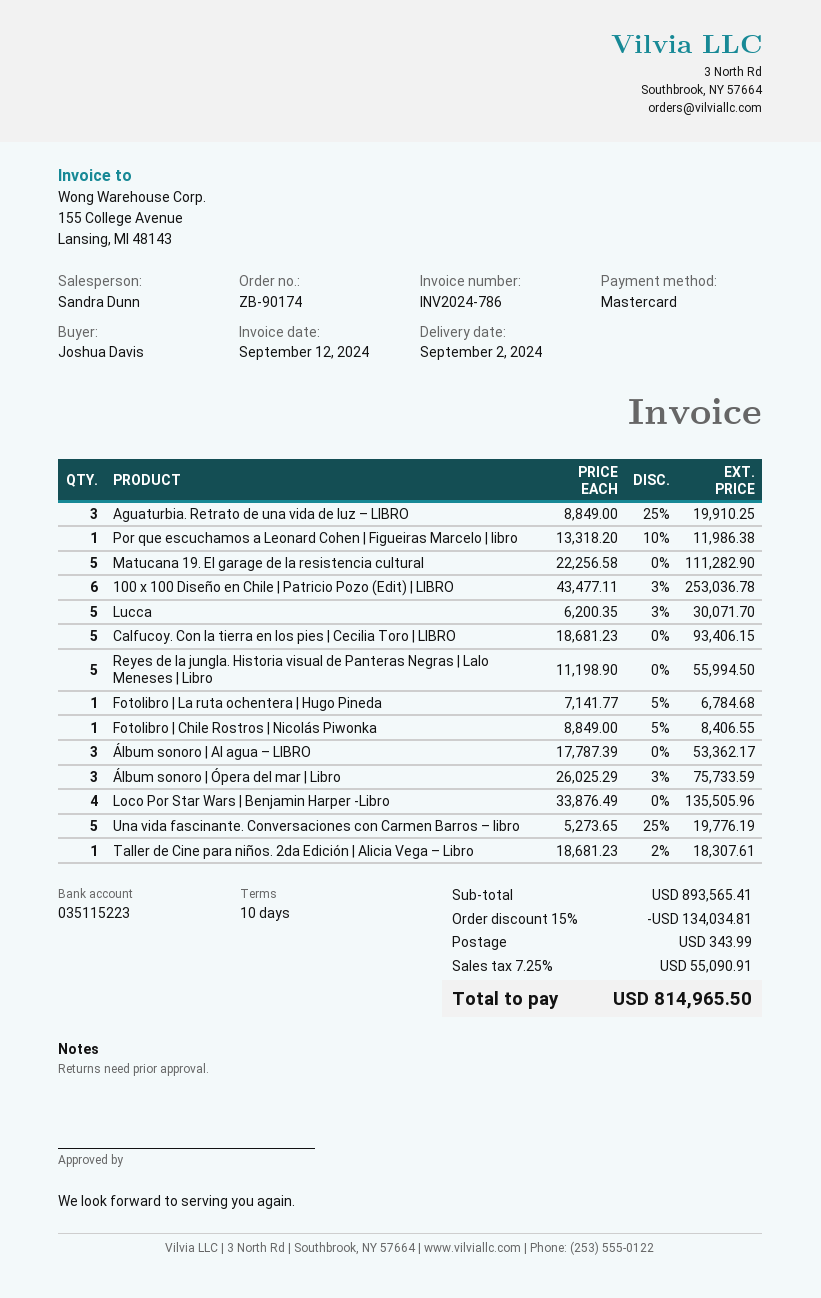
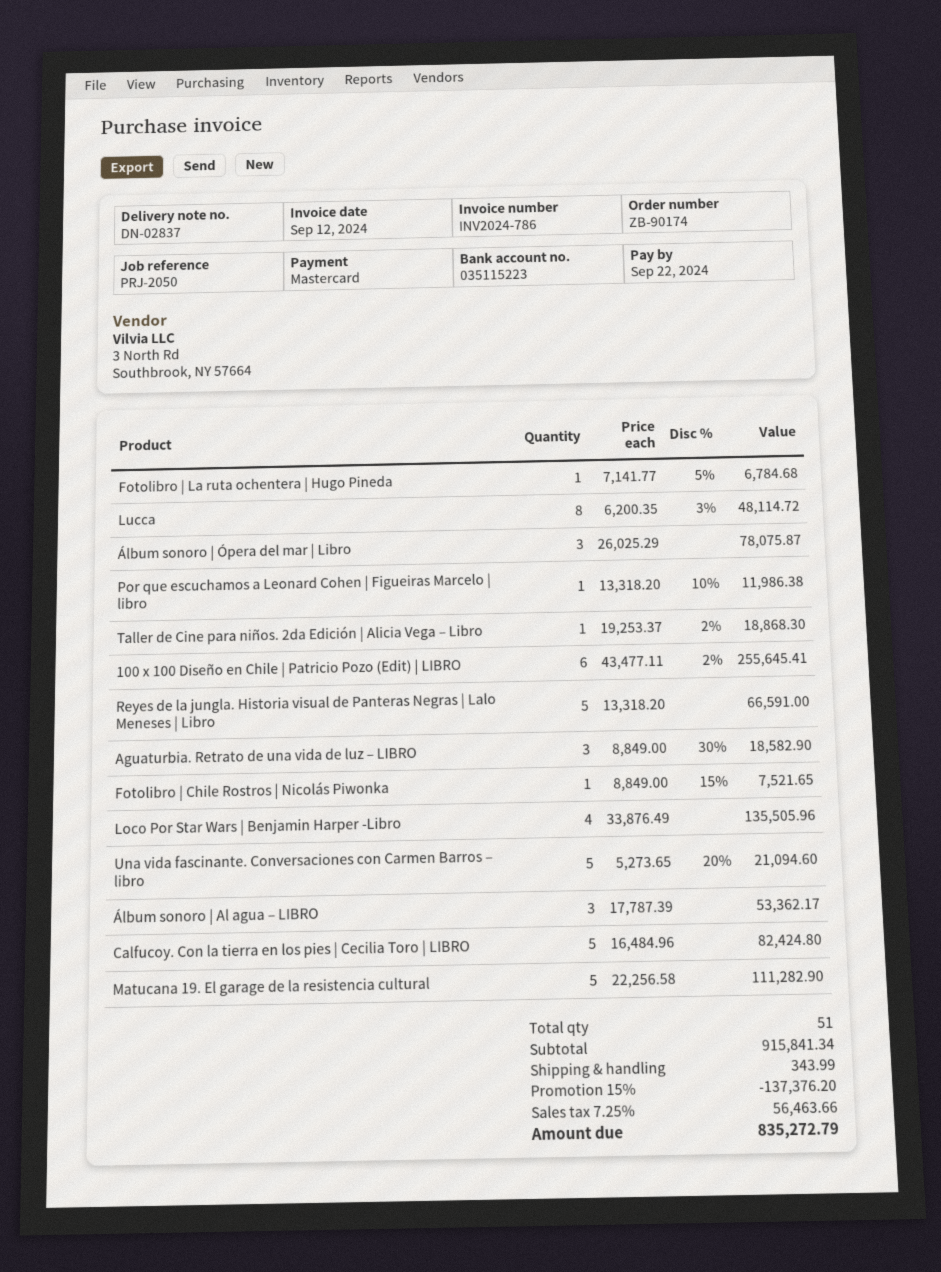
Aguaturbia. Retrato de una vida de luz – LIBRO: 3 x 8849.00 - 25% = 19910.25 -> 3 x 8849.00 - 30% = 18582.90
100 x 100 Diseño en Chile | Patricio Pozo (Edit) | LIBRO: 6 x 43477.11 - 3% = 253036.78 -> 6 x 43477.11 - 2% = 255645.41
Lucca: 5 x 6200.35 - 3% = 30071.70 -> 8 x 6200.35 - 3% = 48114.72
Calfucoy. Con la tierra en los pies | Cecilia Toro | LIBRO: 5 x 18681.23 = 93406.15 -> 5 x 16484.96 = 82424.80
Reyes de la jungla. Historia visual de Panteras Negras | Lalo Meneses | Libro: 5 x 11198.90 = 55994.50 -> 5 x 13318.20 = 66591.00
Fotolibro | Chile Rostros | Nicolás Piwonka: 1 x 8849.00 - 5% = 8406.55 -> 1 x 8849.00 - 15% = 7521.65
Álbum sonoro | Ópera del mar | Libro: 3 x 26025.29 - 3% = 75733.59 -> 3 x 26025.29 = 78075.87
Una vida fascinante. Conversaciones con Carmen Barros – libro: 5 x 5273.65 - 25% = 19776.19 -> 5 x 5273.65 - 20% = 21094.60
Taller de Cine para niños. 2da Edición | Alicia Vega – Libro: 1 x 18681.23 - 2% = 18307.61 -> 1 x 19253.37 - 2% = 18868.30
subtotal: 893565.41 -> 915841.34
discount: 15% = 134034.81 -> 15% = 137376.20
tax: 7.25% = 55090.91 -> 7.25% = 56463.66
total: 814965.50 -> 835272.79

